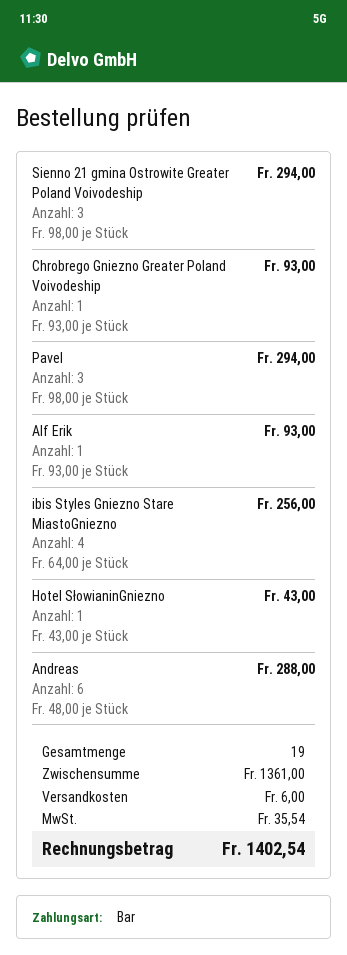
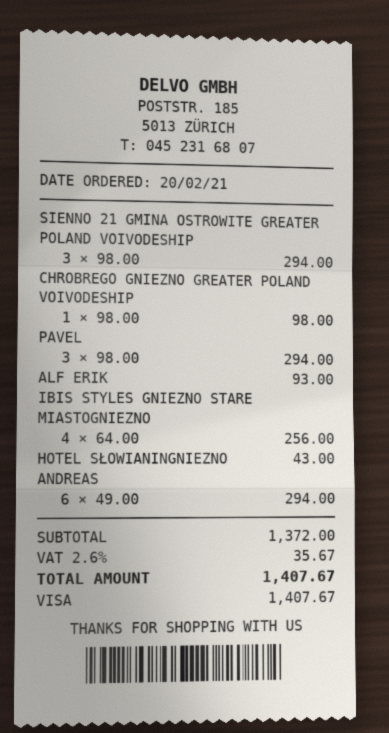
payment method: cash -> Visa
Chrobrego Gniezno Greater Poland Voivodeship: 1 x 93.00 = 93.00 -> 1 x 98.00 = 98.00
Andreas: 6 x 48.00 = 288.00 -> 6 x 49.00 = 294.00
subtotal: 1361.00 -> 1372.00
shipping: 6.00 -> none
tax: 35.54 -> 35.67
total: 1402.54 -> 1407.67

